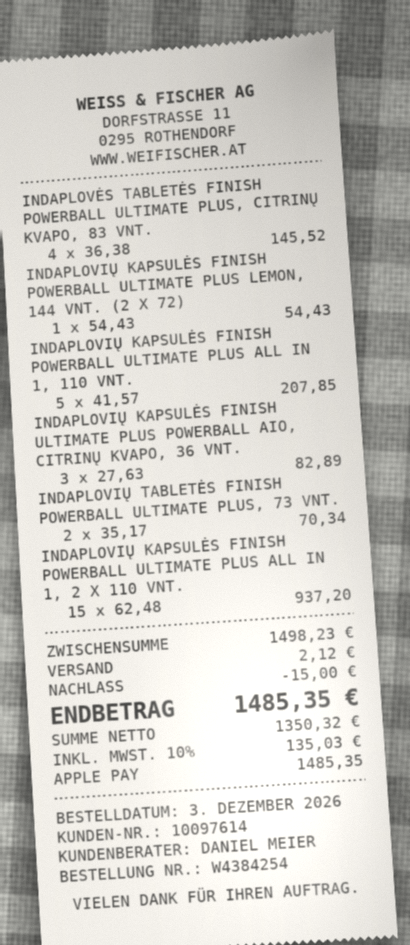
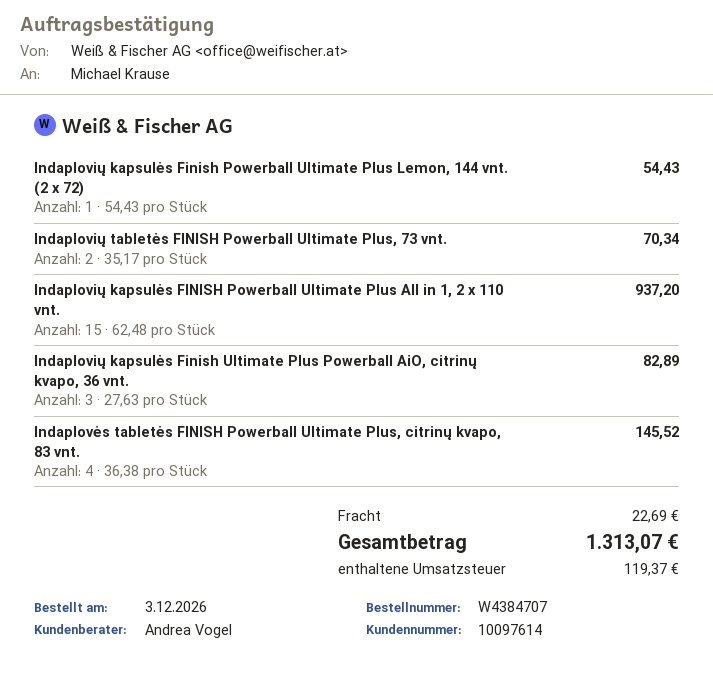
order number: W4384254 -> W4384707
sales rep: DANIEL MEIER -> Andrea Vogel
INDAPLOVIŲ KAPSULĖS FINISH POWERBALL ULTIMATE PLUS ALL IN 1, 110 VNT.: 5 x 41.57 = 207.85 -> none
discount: 15.00 -> none
shipping: 2.12 -> 22.69
tax: 135.03 -> 119.37
total: 1485.35 -> 1313.07

